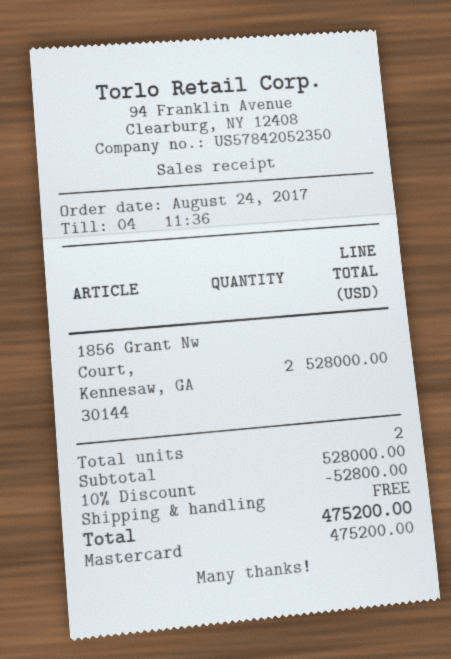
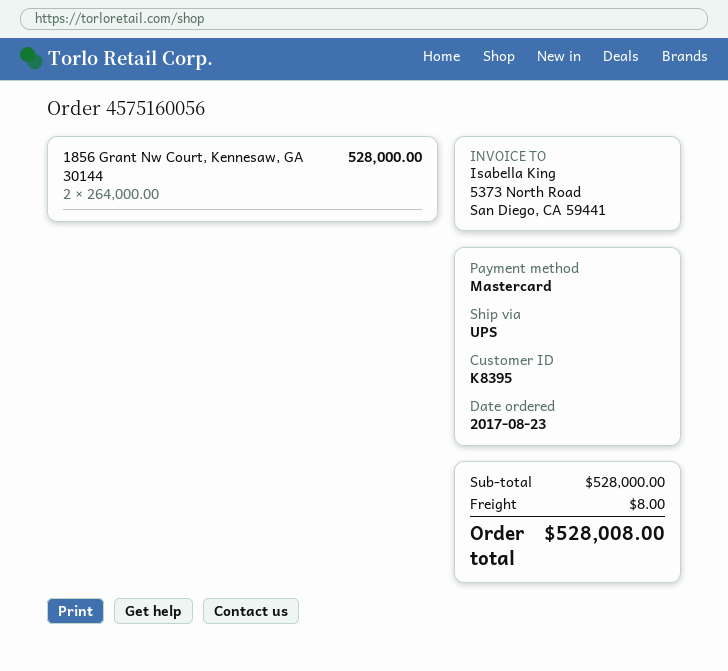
order date: 2017-08-24 -> 2017-08-23
discount: 10% = 52800.00 -> none
shipping: 0.00 -> 8.00
total: 475200.00 -> 528008.00

